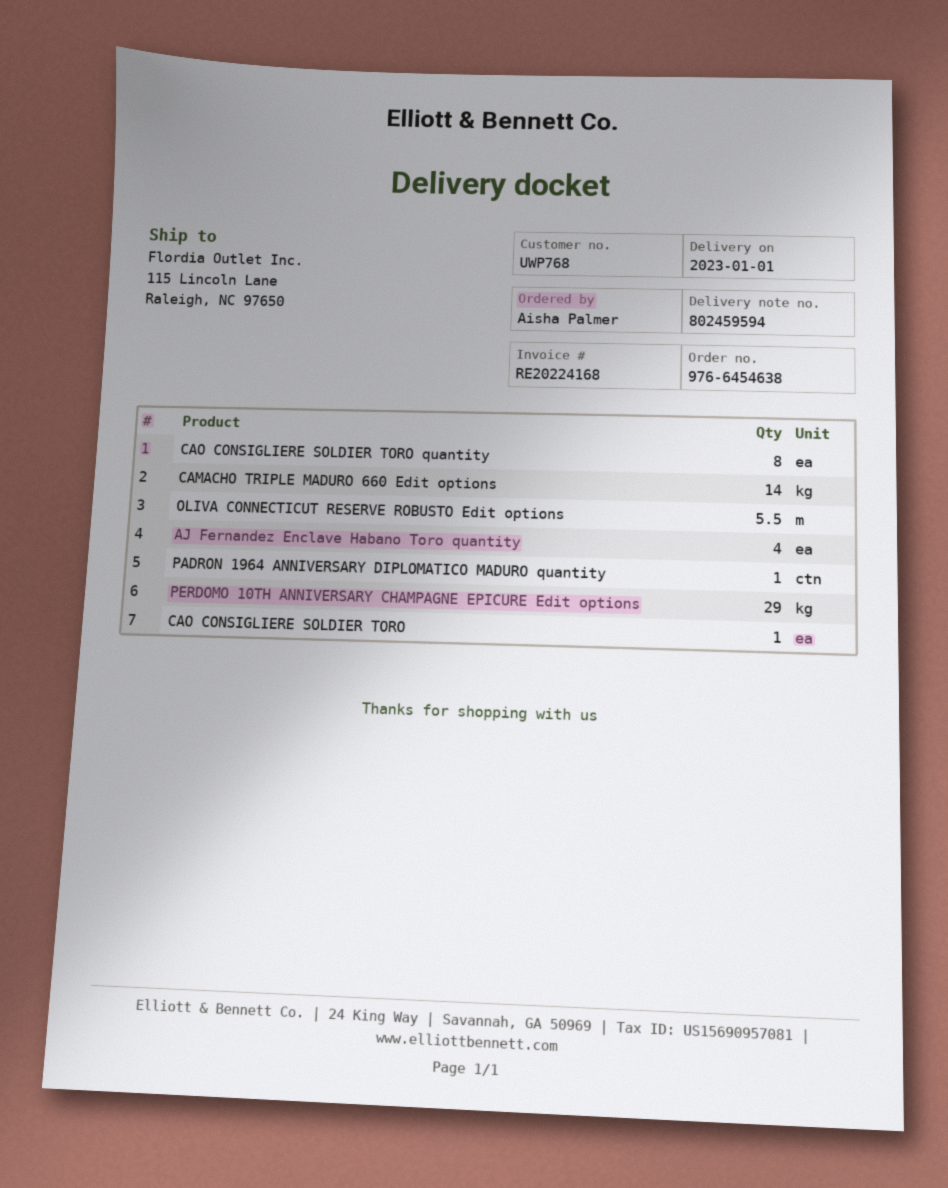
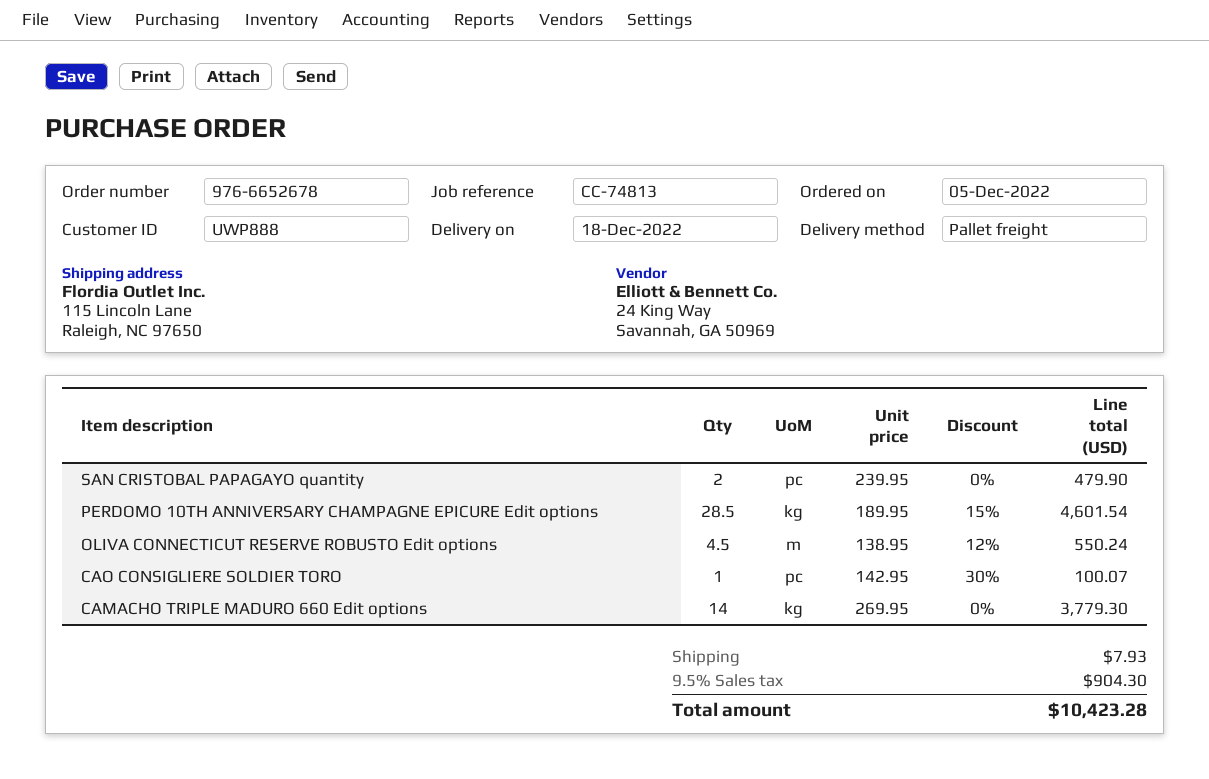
order number: 976-6454638 -> 976-6652678
delivery date: 2023-01-01 -> 2022-12-18
customer number: UWP768 -> UWP888
CAO CONSIGLIERE SOLDIER TORO quantity: 8 -> none
OLIVA CONNECTICUT RESERVE ROBUSTO Edit options: 5.5 -> 4.5
AJ Fernandez Enclave Habano Toro quantity: 4 -> none
PADRON 1964 ANNIVERSARY DIPLOMATICO MADURO quantity: 1 -> none
PERDOMO 10TH ANNIVERSARY CHAMPAGNE EPICURE Edit options: 29 -> 28.5
SAN CRISTOBAL PAPAGAYO quantity: none -> 2

